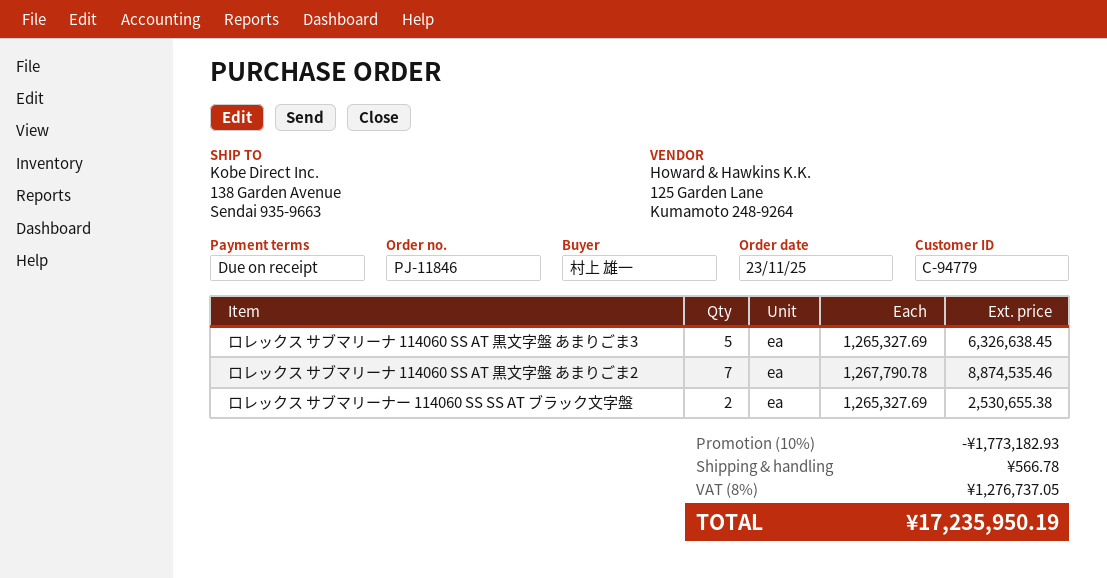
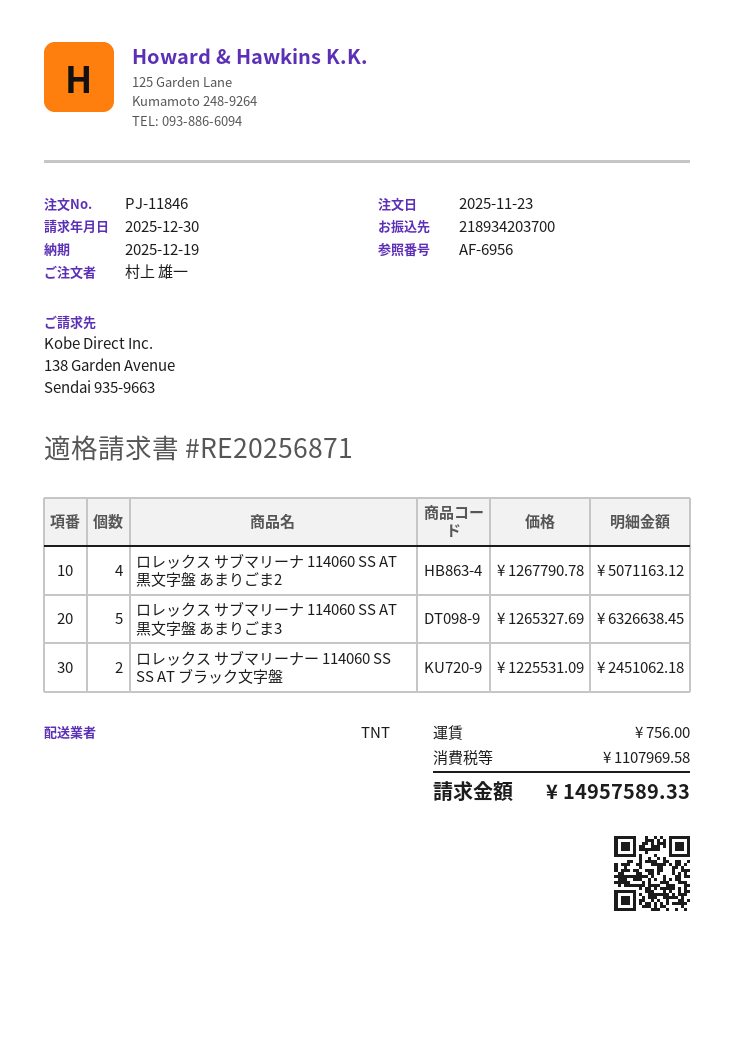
ロレックス サブマリーナ 114060 SS AT 黒文字盤 あまりごま2: 7 x 1267790.78 = 8874535.46 -> 4 x 1267790.78 = 5071163.12
ロレックス サブマリーナー 114060 SS SS AT ブラック文字盤: 2 x 1265327.69 = 2530655.38 -> 2 x 1225531.09 = 2451062.18
discount: 10% = 1773182.93 -> none
shipping: 566.78 -> 756.00
tax: 1276737.05 -> 1107969.58
total: 17235950.19 -> 14957589.33

